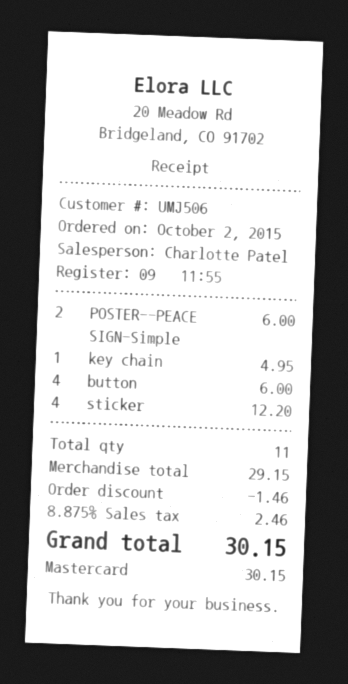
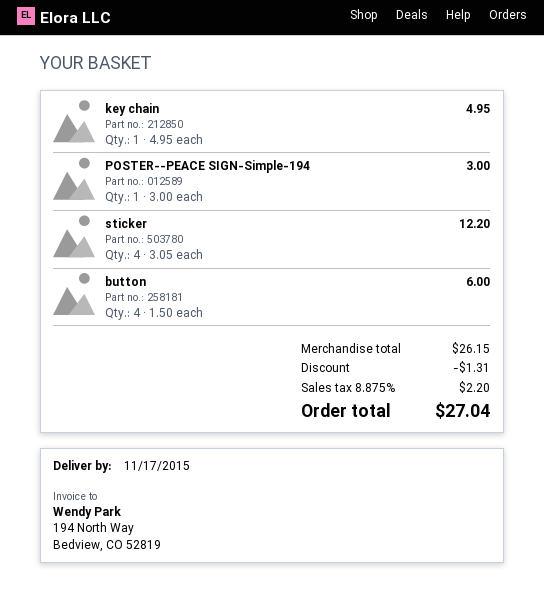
POSTER--PEACE SIGN-Simple: 2 for 6.00 -> 1 for 3.00
subtotal: 29.15 -> 26.15
discount: 1.46 -> 1.31
tax: 8.875% = 2.46 -> 8.875% = 2.20
total: 30.15 -> 27.04

